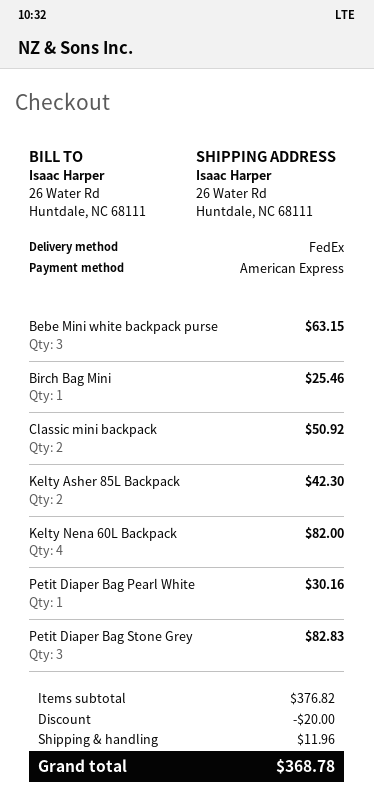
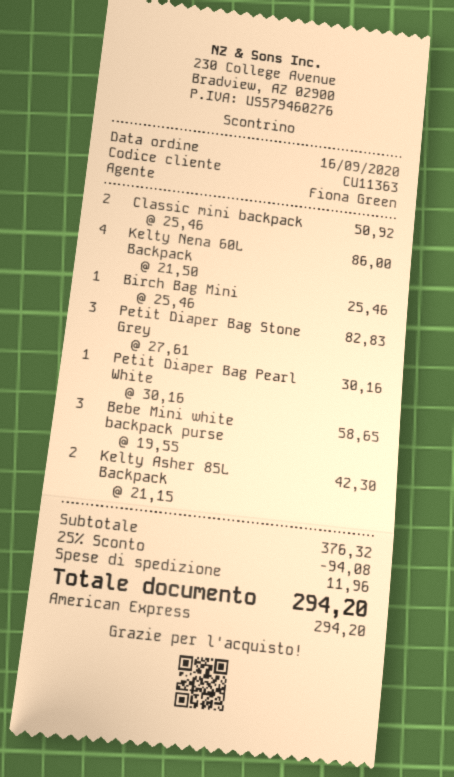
Bebe Mini white backpack purse: 3 for 63.15 -> 3 for 58.65
Kelty Nena 60L Backpack: 4 for 82.00 -> 4 for 86.00
subtotal: 376.82 -> 376.32
discount: 20.00 -> 94.08
total: 368.78 -> 294.20

